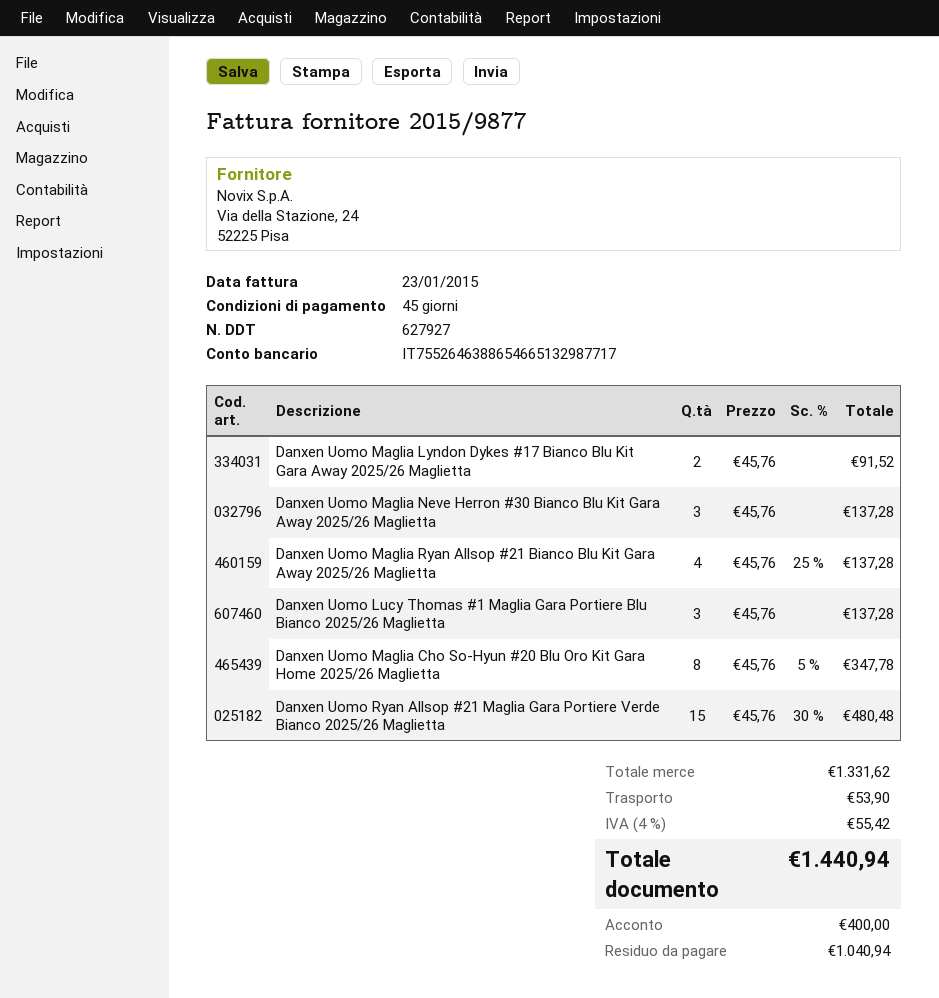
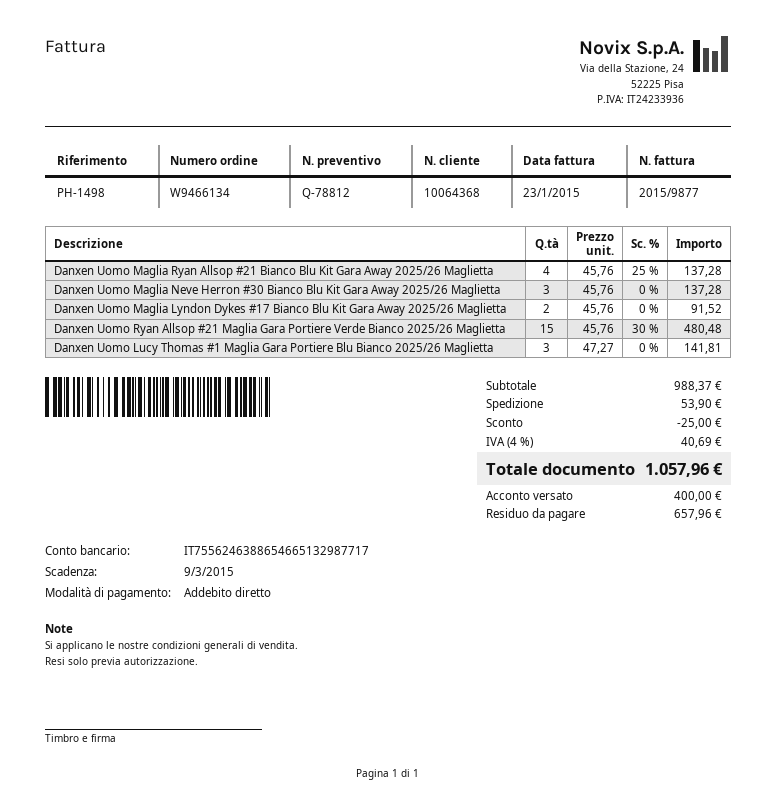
bank account: IT7552646388654665132987717 -> IT7556246388654665132987717
Danxen Uomo Lucy Thomas #1 Maglia Gara Portiere Blu Bianco 2025/26 Maglietta: 3 x 45.76 = 137.28 -> 3 x 47.27 = 141.81
Danxen Uomo Maglia Cho So-Hyun #20 Blu Oro Kit Gara Home 2025/26 Maglietta: 8 x 45.76 - 5% = 347.78 -> none
subtotal: 1331.62 -> 988.37
discount: none -> 25.00
tax: 4% = 55.42 -> 4% = 40.69
total: 1440.94 -> 1057.96
balance: 1040.94 -> 657.96

